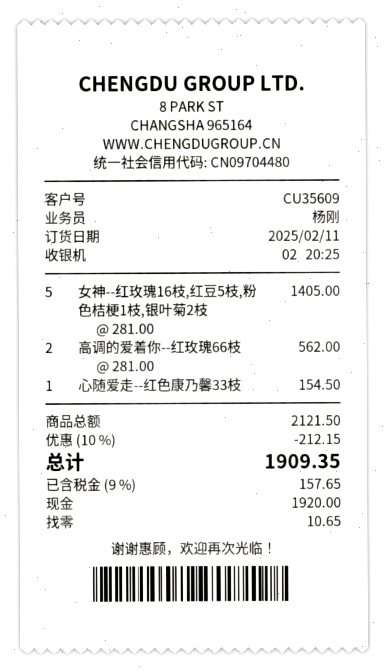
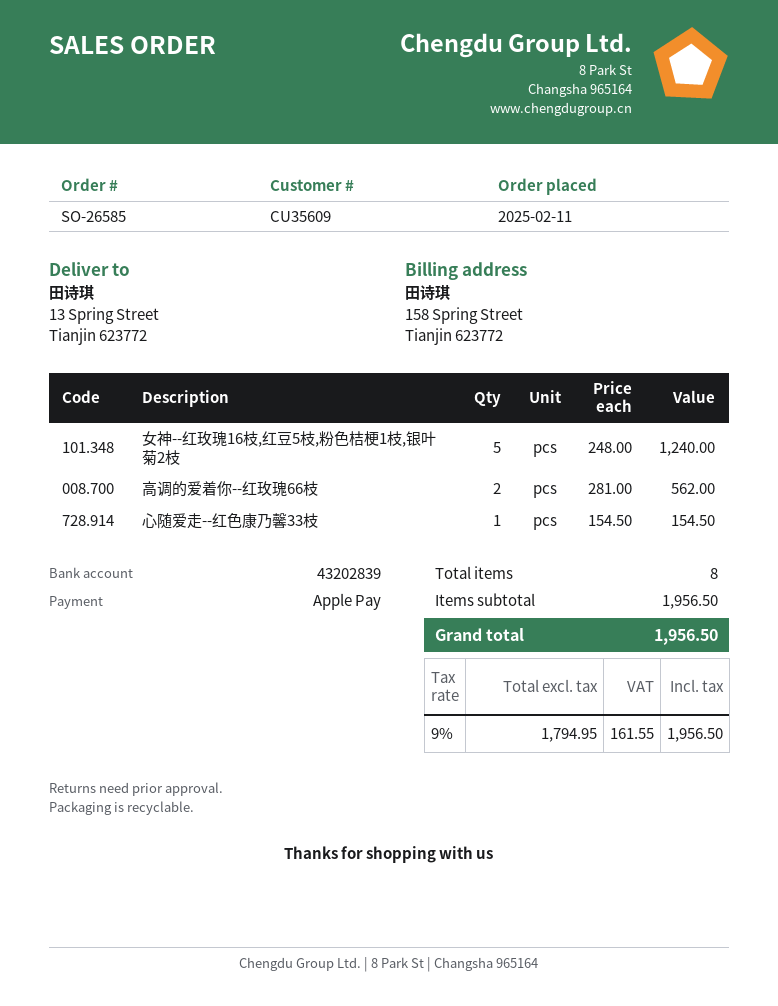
payment method: cash -> Apple Pay
女神--红玫瑰16枝,红豆5枝,粉色桔梗1枝,银叶菊2枝: 5 x 281.00 = 1405.00 -> 5 x 248.00 = 1240.00
subtotal: 2121.50 -> 1956.50
discount: 10% = 212.15 -> none
tax: 9% = 157.65 -> 9% = 161.55
total: 1909.35 -> 1956.50

